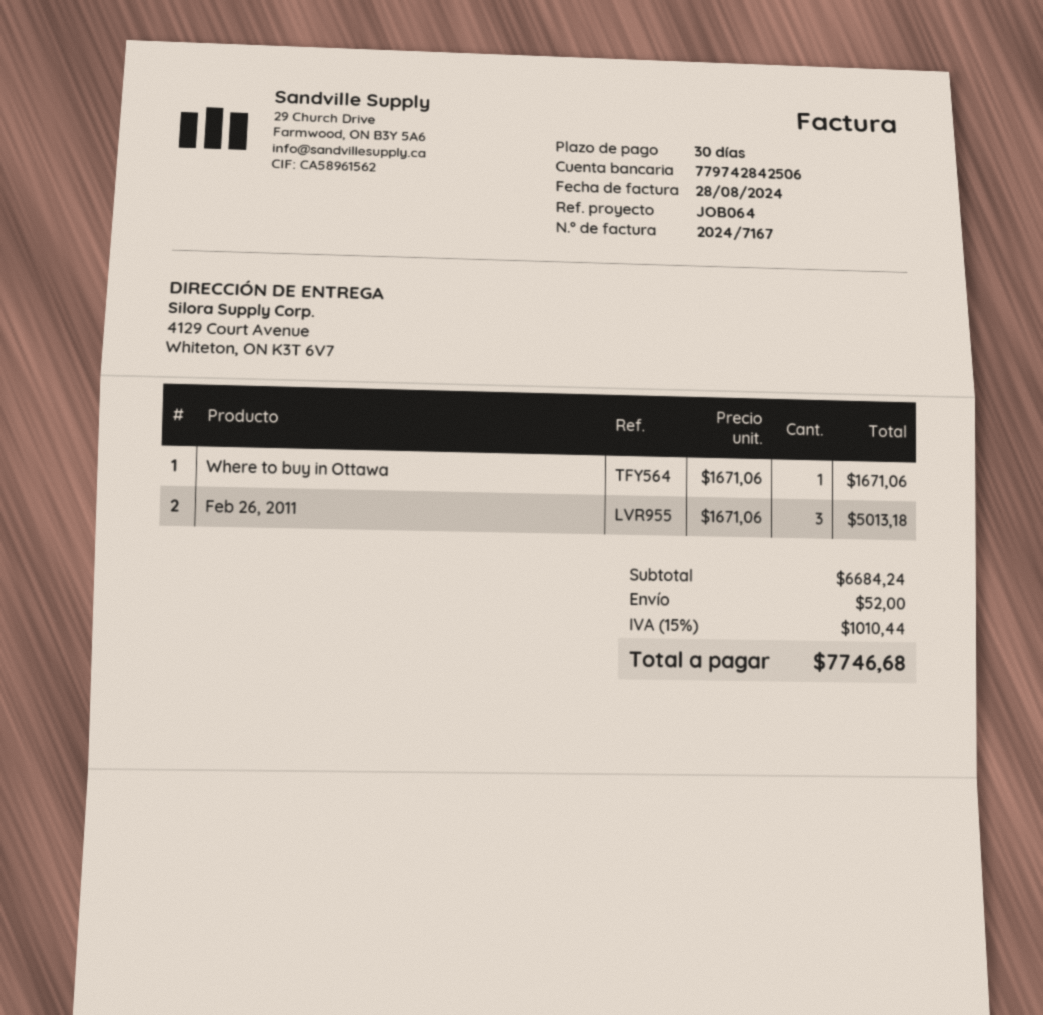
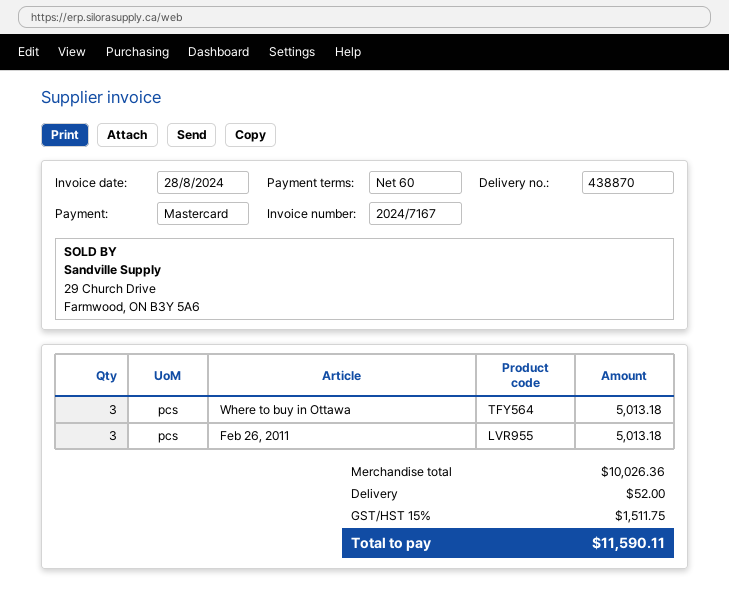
payment terms: 30 days -> 60 days
Where to buy in Ottawa: 1 for 1671.06 -> 3 for 5013.18
subtotal: 6684.24 -> 10026.36
tax: 15% = 1010.44 -> 15% = 1511.75
total: 7746.68 -> 11590.11

